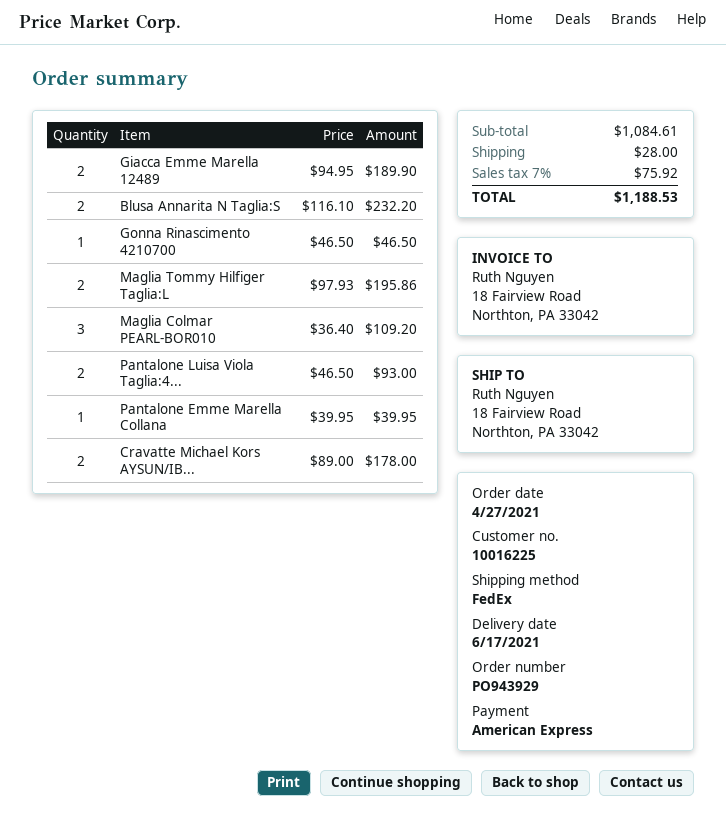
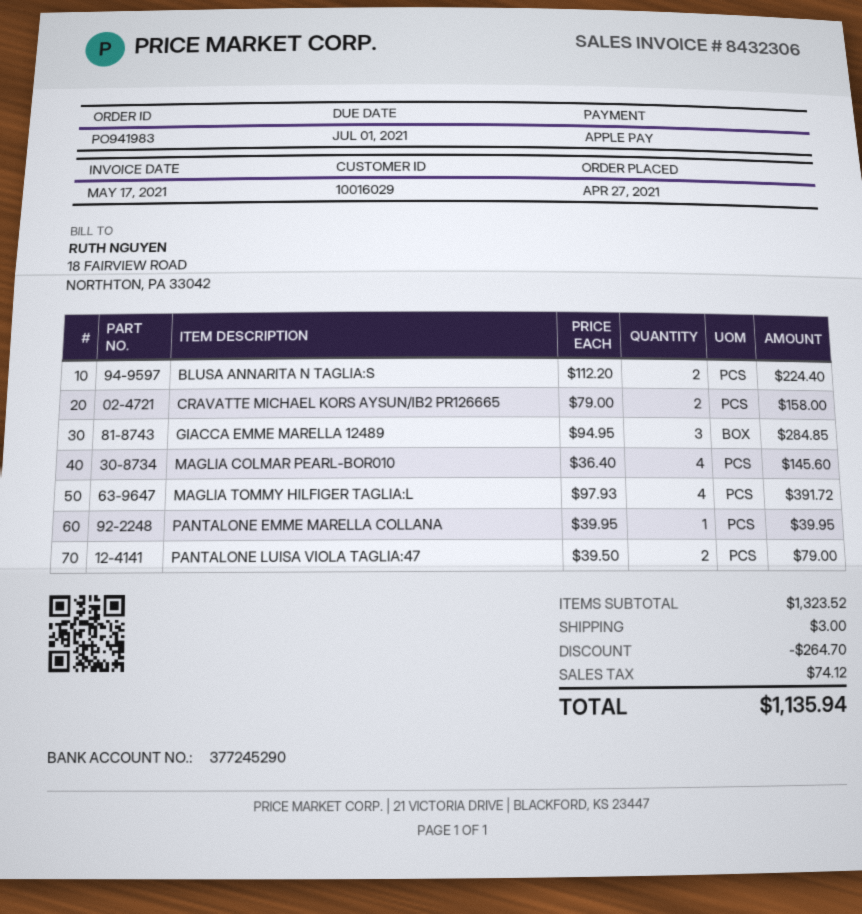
order number: PO943929 -> PO941983
customer number: 10016225 -> 10016029
payment method: American Express -> Apple Pay
Giacca Emme Marella 12489: 2 x 94.95 = 189.90 -> 3 x 94.95 = 284.85
Blusa Annarita N Taglia:S: 2 x 116.10 = 232.20 -> 2 x 112.20 = 224.40
Gonna Rinascimento 4210700: 1 x 46.50 = 46.50 -> none
Maglia Tommy Hilfiger Taglia:L: 2 x 97.93 = 195.86 -> 4 x 97.93 = 391.72
Maglia Colmar PEARL-BOR010: 3 x 36.40 = 109.20 -> 4 x 36.40 = 145.60
Pantalone Luisa Viola Taglia:4...: 2 x 46.50 = 93.00 -> 2 x 39.50 = 79.00
Cravatte Michael Kors AYSUN/IB...: 2 x 89.00 = 178.00 -> 2 x 79.00 = 158.00
subtotal: 1084.61 -> 1323.52
discount: none -> 264.70
shipping: 28.00 -> 3.00
tax: 75.92 -> 74.12
total: 1188.53 -> 1135.94

